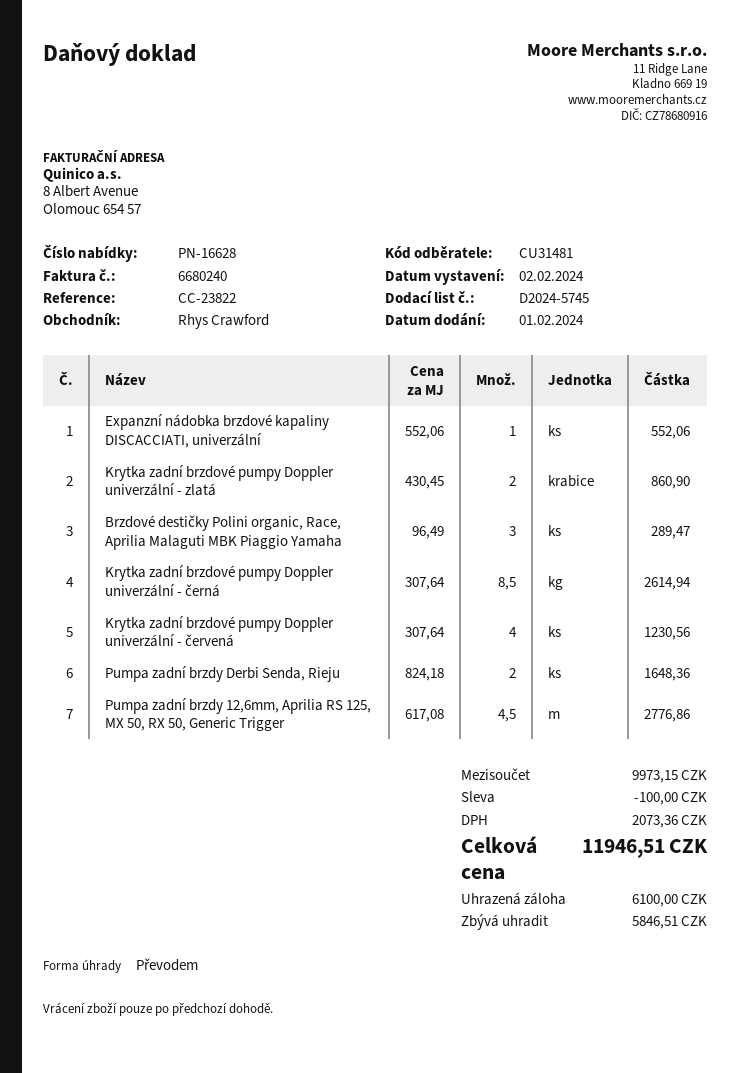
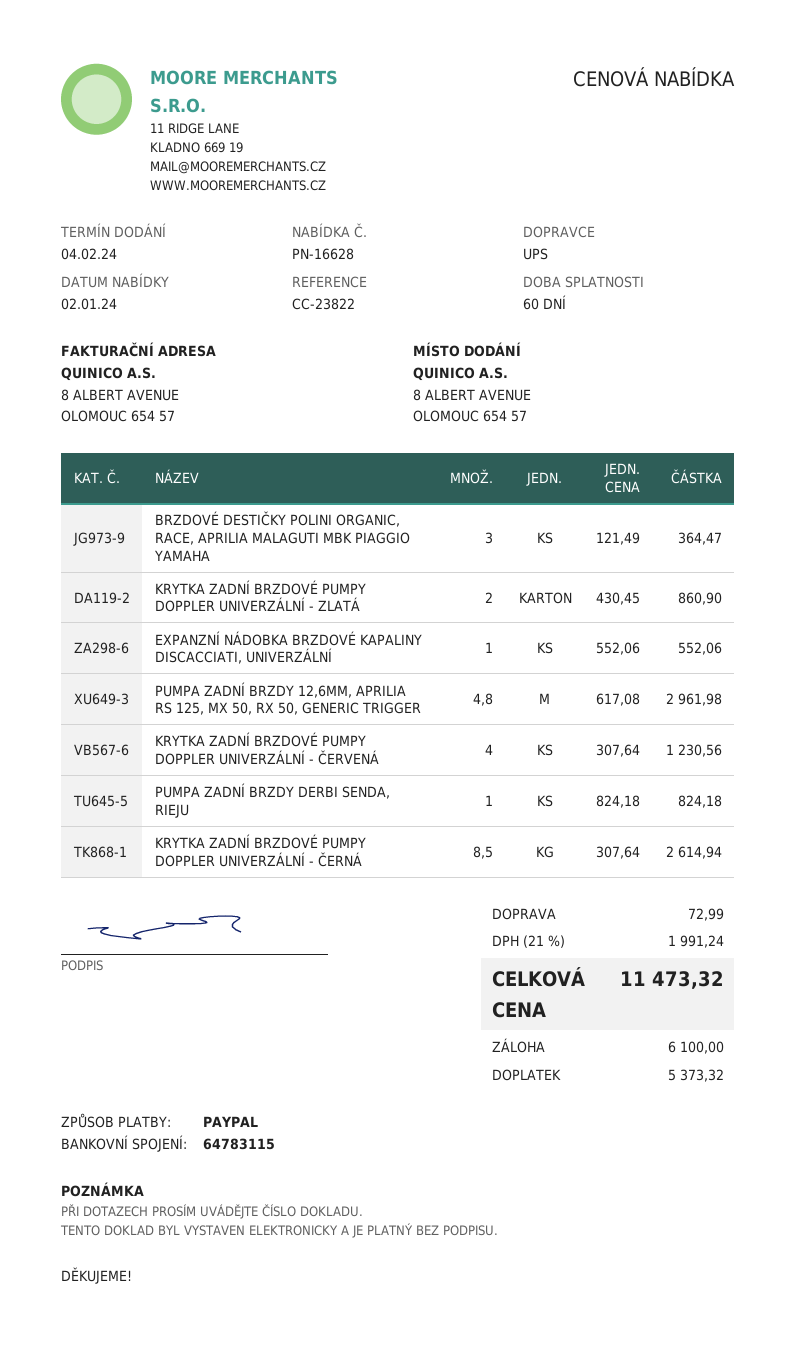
delivery date: 2024-02-01 -> 2024-02-04
payment method: bank transfer -> PayPal
Brzdové destičky Polini organic, Race, Aprilia Malaguti MBK Piaggio Yamaha: 3 x 96.49 = 289.47 -> 3 x 121.49 = 364.47
Pumpa zadní brzdy Derbi Senda, Rieju: 2 x 824.18 = 1648.36 -> 1 x 824.18 = 824.18
Pumpa zadní brzdy 12,6mm, Aprilia RS 125, MX 50, RX 50, Generic Trigger: 4.5 x 617.08 = 2776.86 -> 4.8 x 617.08 = 2961.98
discount: 100.00 -> none
shipping: none -> 72.99
tax: 2073.36 -> 1991.24
total: 11946.51 -> 11473.32
balance: 5846.51 -> 5373.32

